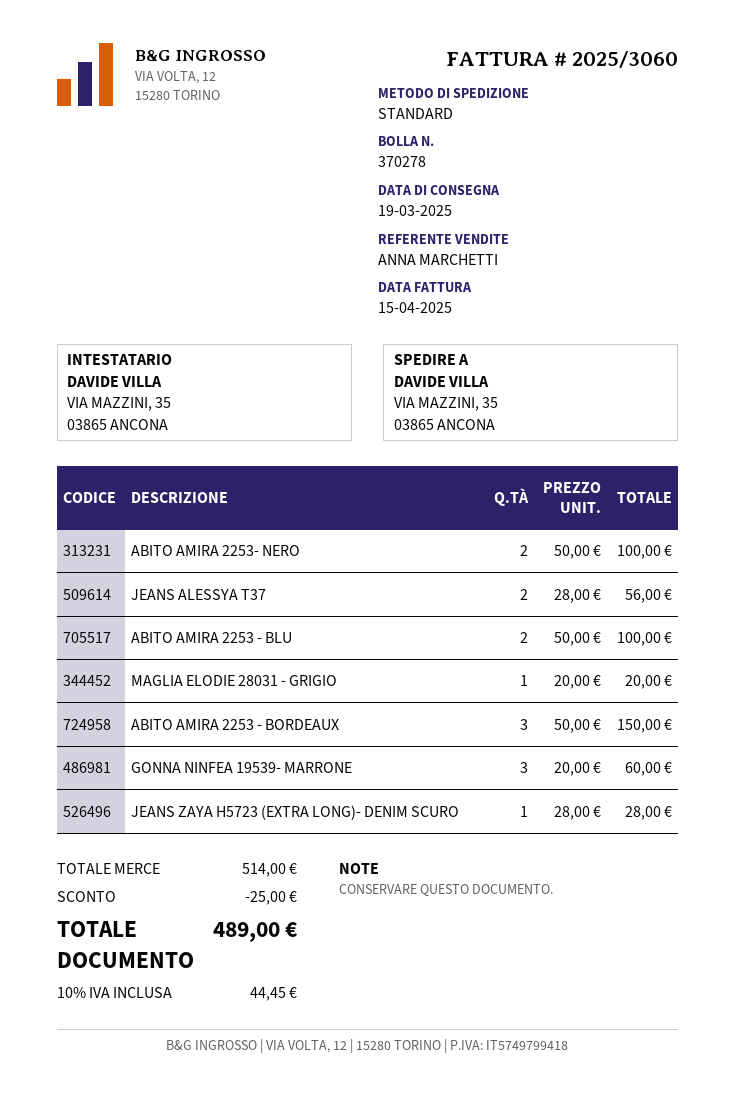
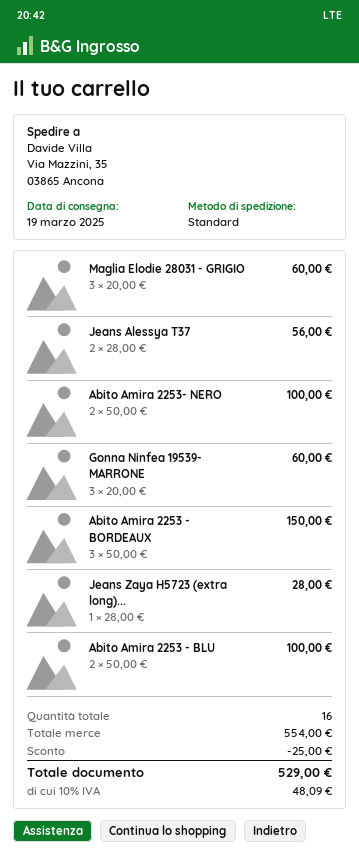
MAGLIA ELODIE 28031 - GRIGIO: 1 x 20.00 = 20.00 -> 3 x 20.00 = 60.00
subtotal: 514.00 -> 554.00
tax: 10% = 44.45 -> 10% = 48.09
total: 489.00 -> 529.00

